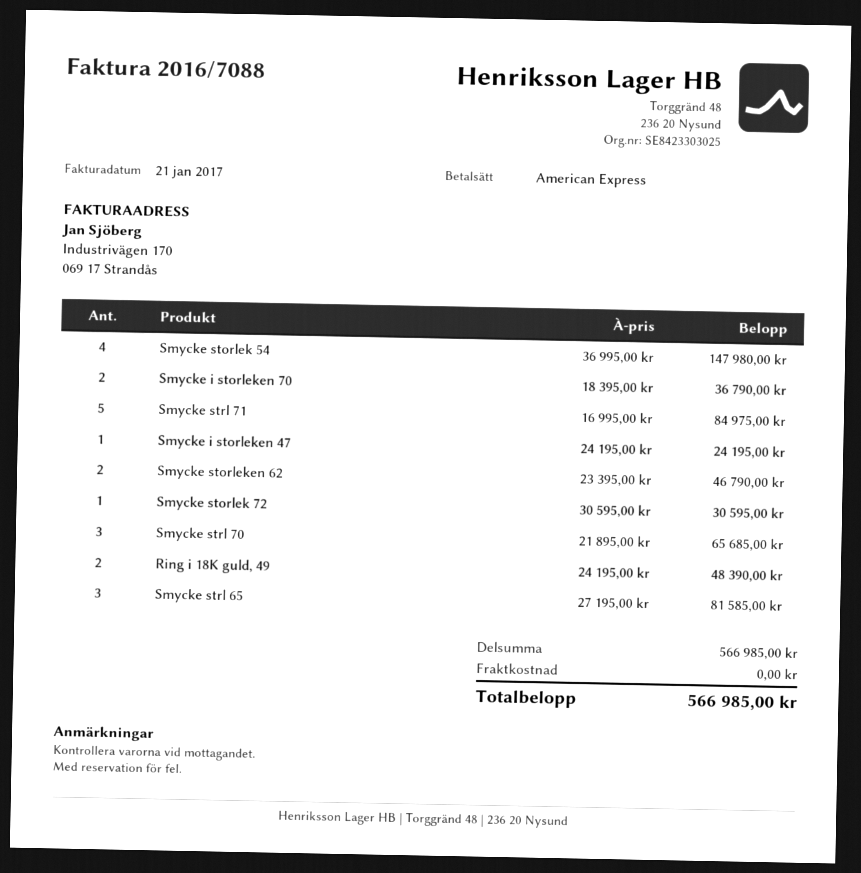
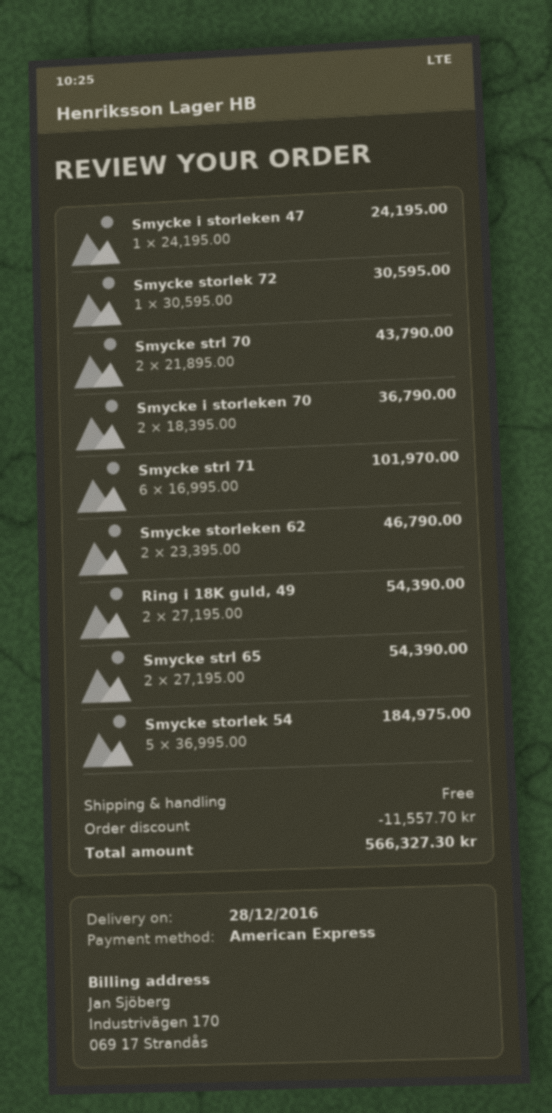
Smycke storlek 54: 4 x 36995.00 = 147980.00 -> 5 x 36995.00 = 184975.00
Smycke strl 71: 5 x 16995.00 = 84975.00 -> 6 x 16995.00 = 101970.00
Smycke strl 70: 3 x 21895.00 = 65685.00 -> 2 x 21895.00 = 43790.00
Ring i 18K guld, 49: 2 x 24195.00 = 48390.00 -> 2 x 27195.00 = 54390.00
Smycke strl 65: 3 x 27195.00 = 81585.00 -> 2 x 27195.00 = 54390.00
discount: none -> 11557.70
total: 566985.00 -> 566327.30

